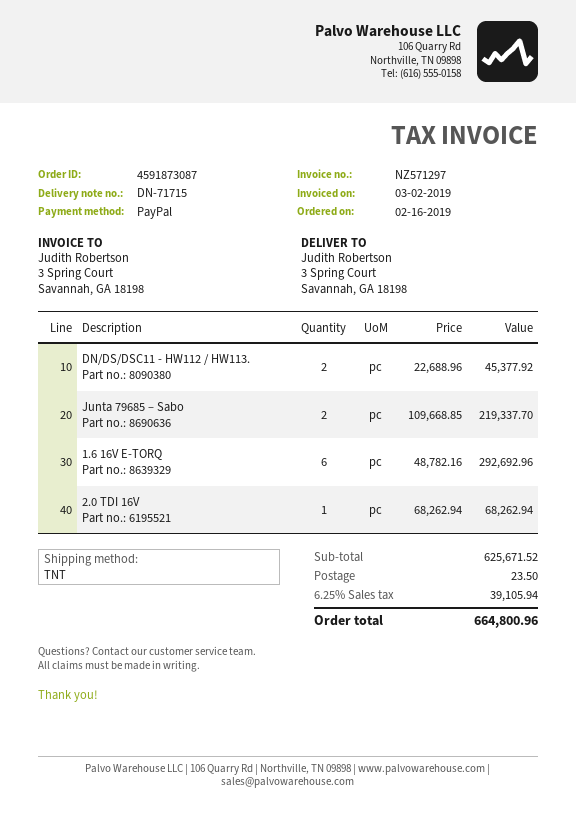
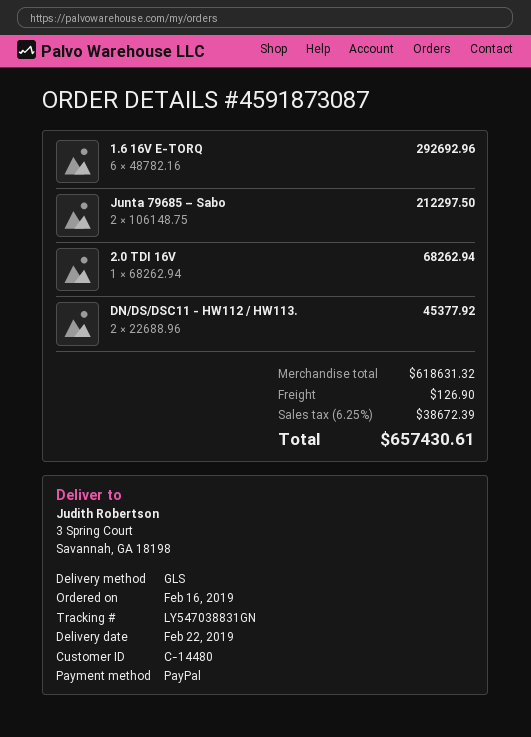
shipping method: TNT -> GLS
Junta 79685 – Sabo: 2 x 109668.85 = 219337.70 -> 2 x 106148.75 = 212297.50
subtotal: 625671.52 -> 618631.32
shipping: 23.50 -> 126.90
tax: 6.25% = 39105.94 -> 6.25% = 38672.39
total: 664800.96 -> 657430.61

